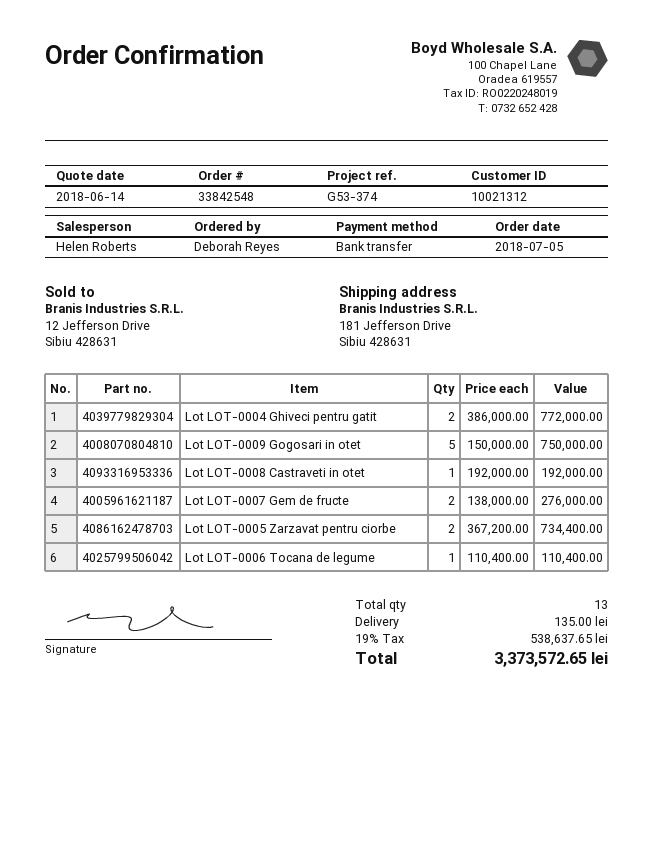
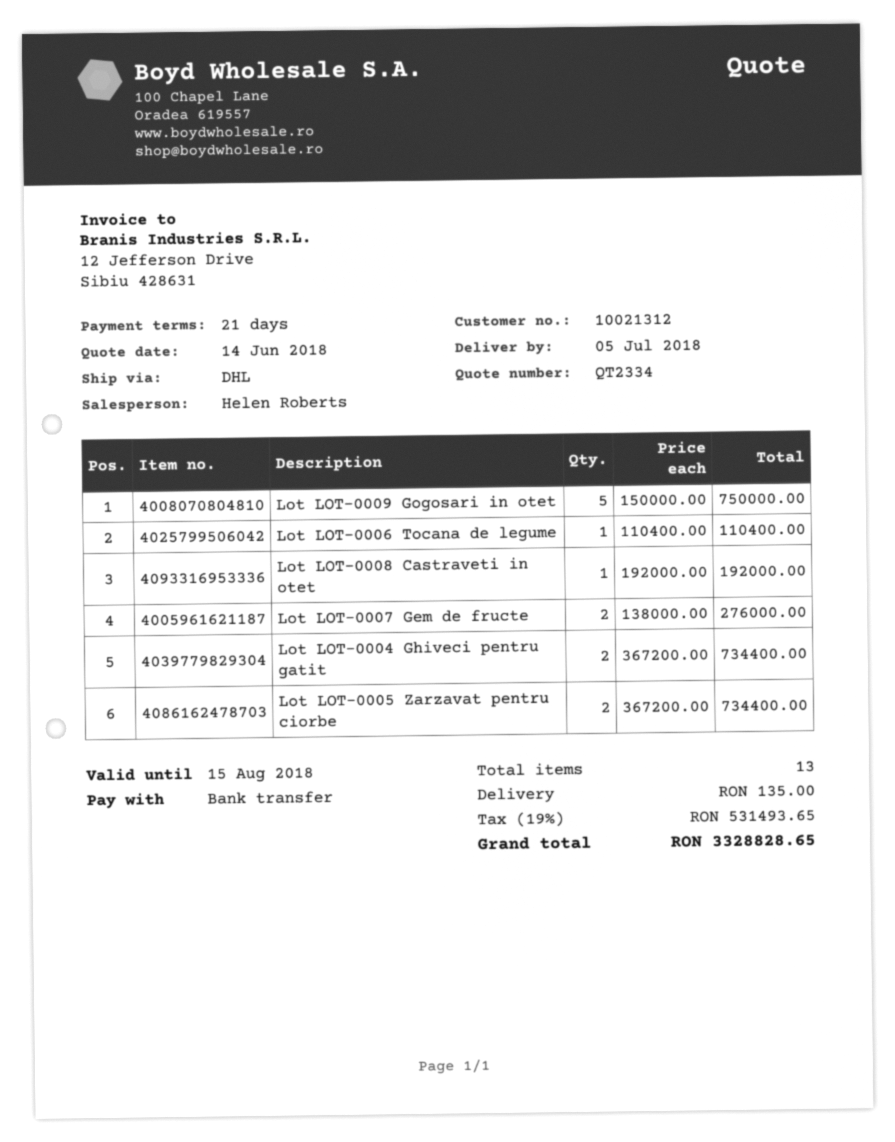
Lot LOT-0004 Ghiveci pentru gatit: 2 x 386000.00 = 772000.00 -> 2 x 367200.00 = 734400.00
tax: 19% = 538637.65 -> 19% = 531493.65
total: 3373572.65 -> 3328828.65

